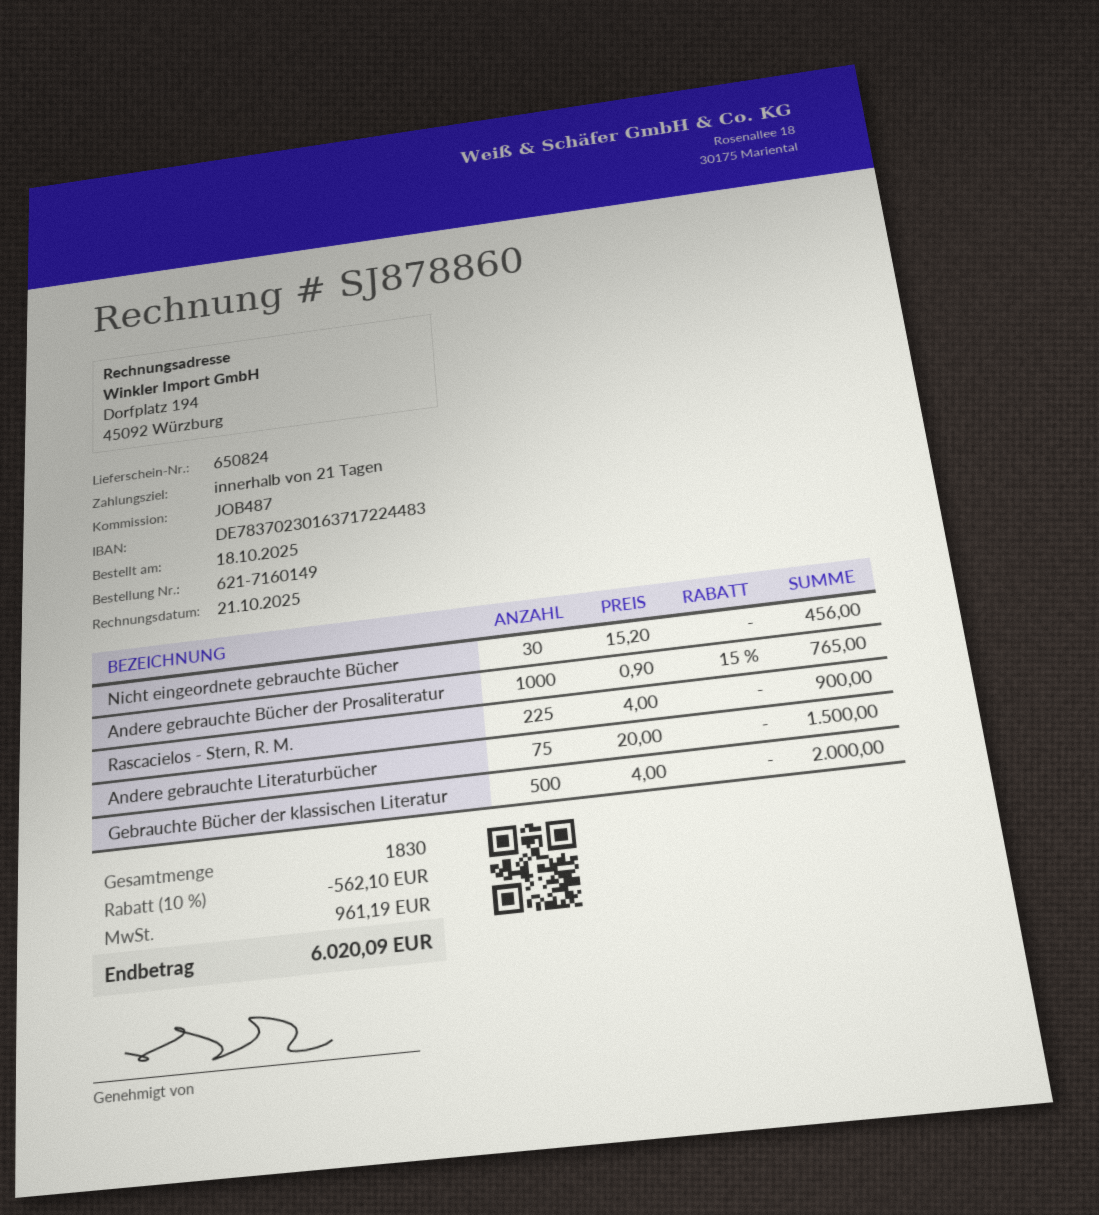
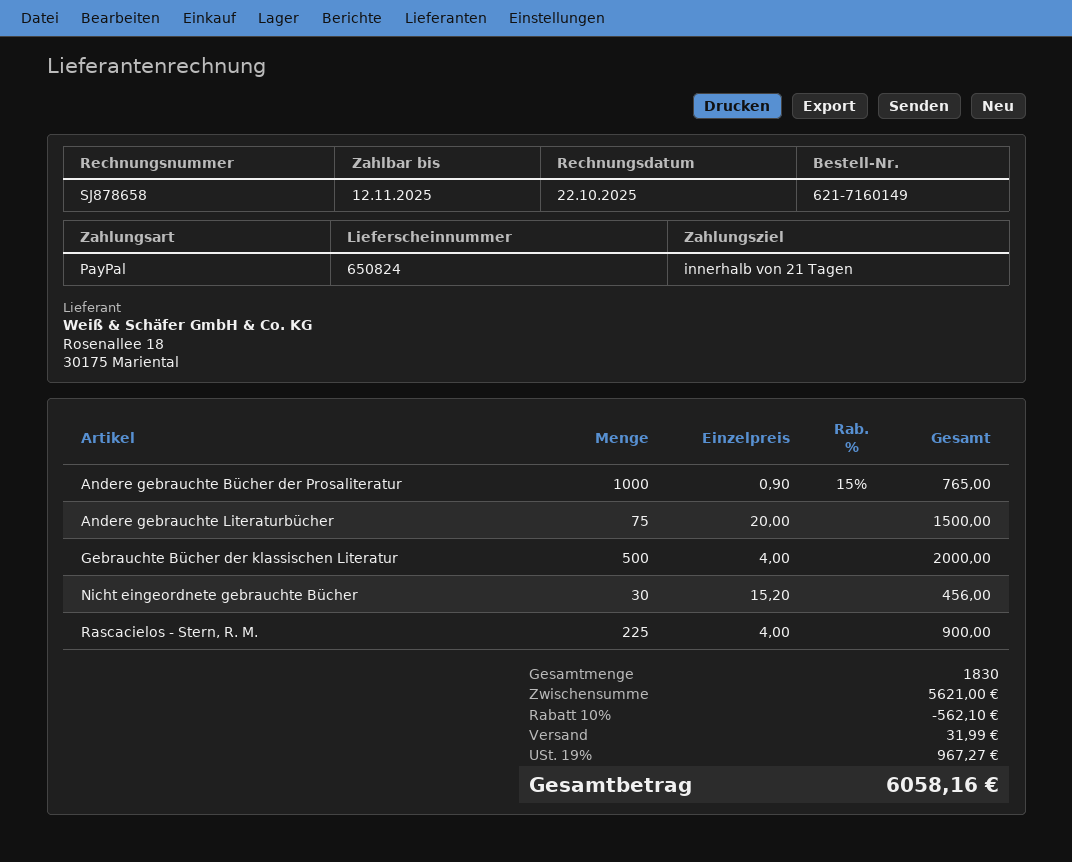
invoice number: SJ878860 -> SJ878658
invoice date: 2025-10-21 -> 2025-10-22
shipping: none -> 31.99
tax: 961.19 -> 967.27
total: 6020.09 -> 6058.16

